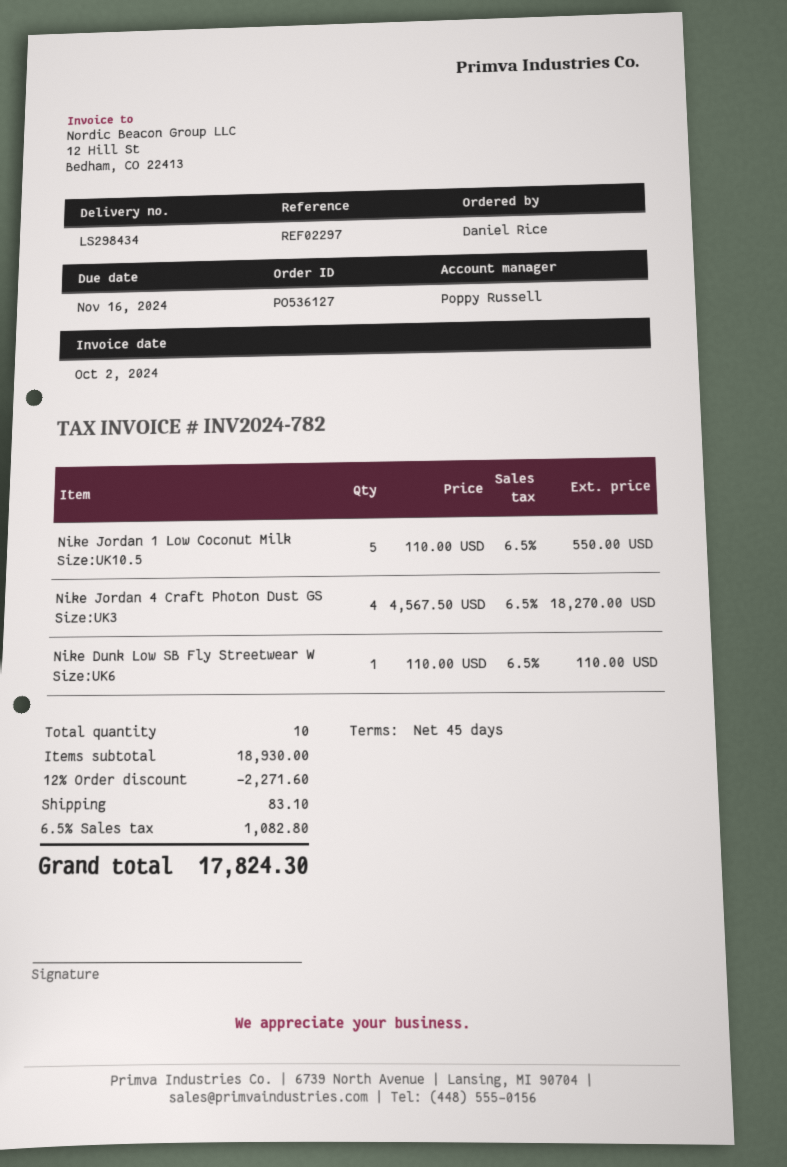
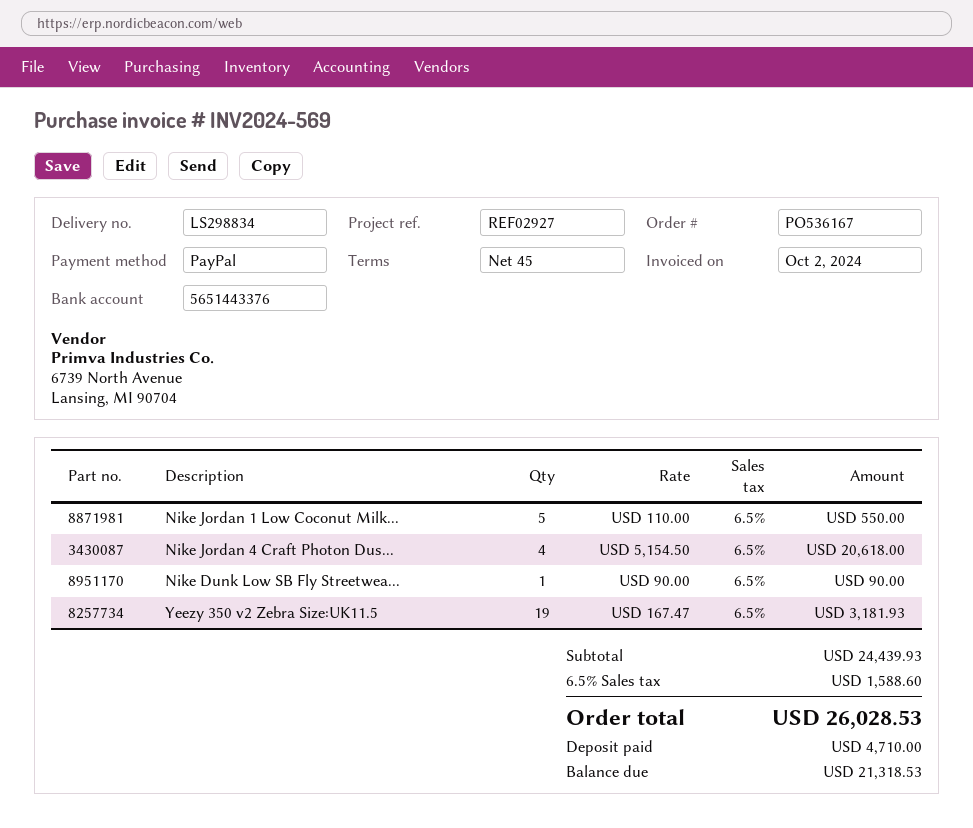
order number: PO536127 -> PO536167
delivery note number: LS298434 -> LS298834
invoice number: INV2024-782 -> INV2024-569
reference: REF02297 -> REF02927
Nike Jordan 4 Craft Photon Dust GS Size:UK3: 4 x 4567.50 = 18270.00 -> 4 x 5154.50 = 20618.00
Nike Dunk Low SB Fly Streetwear W Size:UK6: 1 x 110.00 = 110.00 -> 1 x 90.00 = 90.00
Yeezy 350 v2 Zebra Size:UK11.5: none -> 19 x 167.47 = 3181.93
subtotal: 18930.00 -> 24439.93
discount: 12% = 2271.60 -> none
shipping: 83.10 -> none
tax: 6.5% = 1082.80 -> 6.5% = 1588.60
total: 17824.30 -> 26028.53

